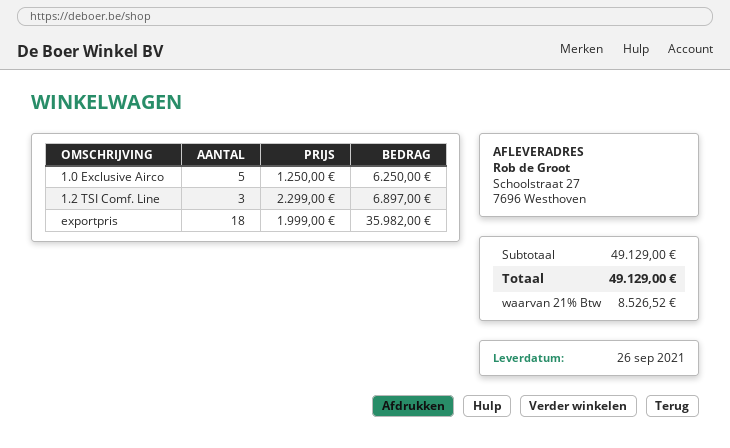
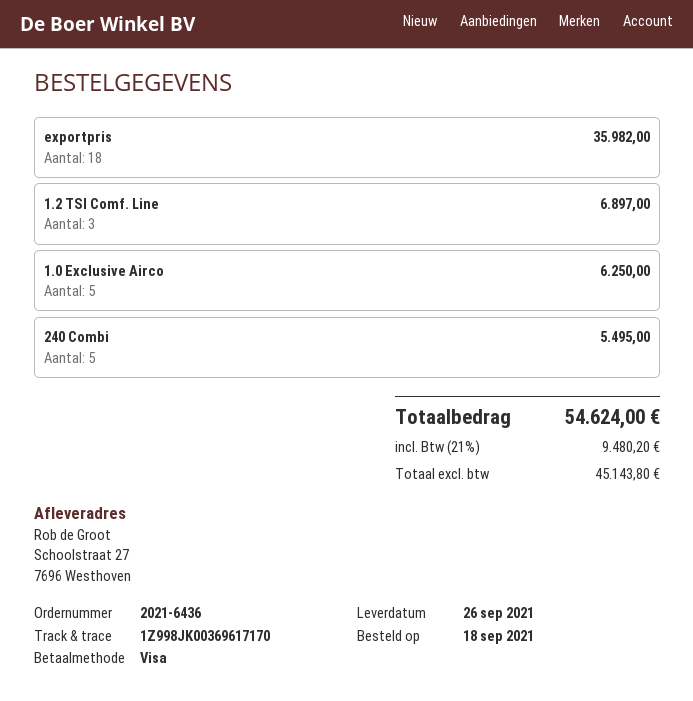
240 Combi: none -> 5 for 5495.00
tax: 21% = 8526.52 -> 21% = 9480.20
total: 49129.00 -> 54624.00

